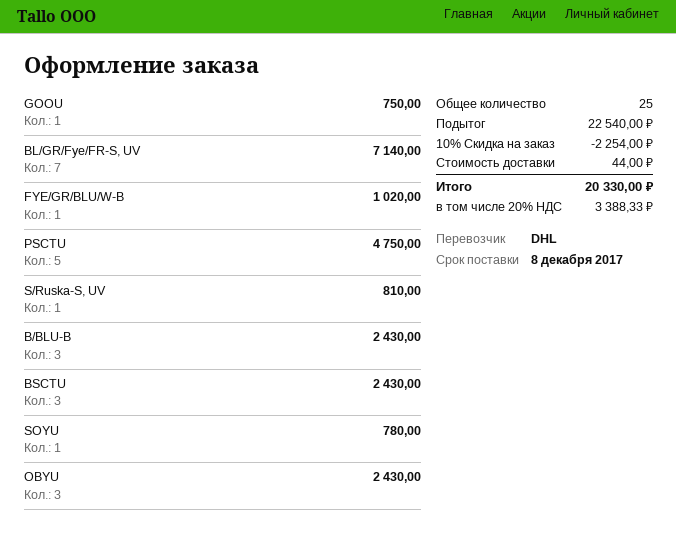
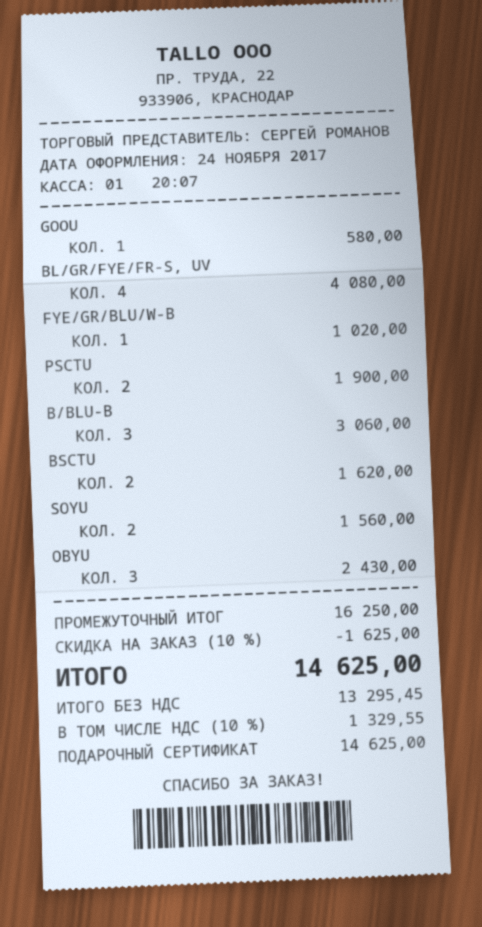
GOOU: 1 for 750.00 -> 1 for 580.00
BL/GR/Fye/FR-S, UV: 7 for 7140.00 -> 4 for 4080.00
PSCTU: 5 for 4750.00 -> 2 for 1900.00
S/Ruska-S, UV: 1 for 810.00 -> none
B/BLU-B: 3 for 2430.00 -> 3 for 3060.00
BSCTU: 3 for 2430.00 -> 2 for 1620.00
SOYU: 1 for 780.00 -> 2 for 1560.00
subtotal: 22540.00 -> 16250.00
discount: 10% = 2254.00 -> 10% = 1625.00
shipping: 44.00 -> none
tax: 20% = 3388.33 -> 10% = 1329.55
total: 20330.00 -> 14625.00

